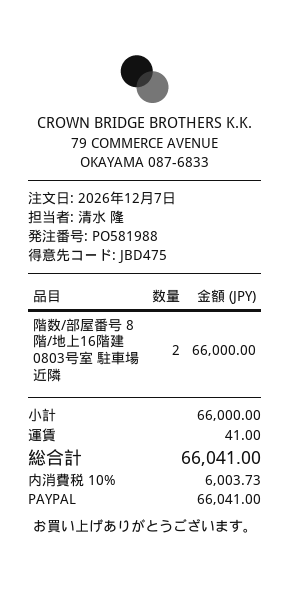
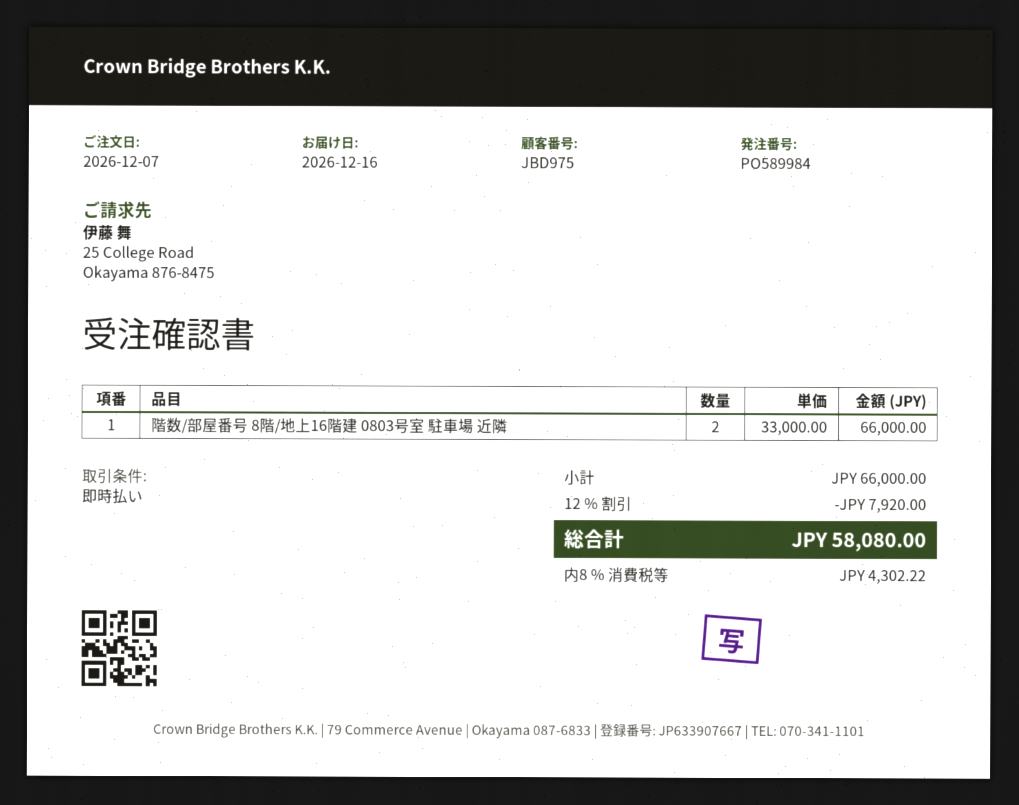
order number: PO581988 -> PO589984
customer number: JBD475 -> JBD975
discount: none -> 12% = 7920.00
shipping: 41.00 -> none
tax: 10% = 6003.73 -> 8% = 4302.22
total: 66041.00 -> 58080.00

